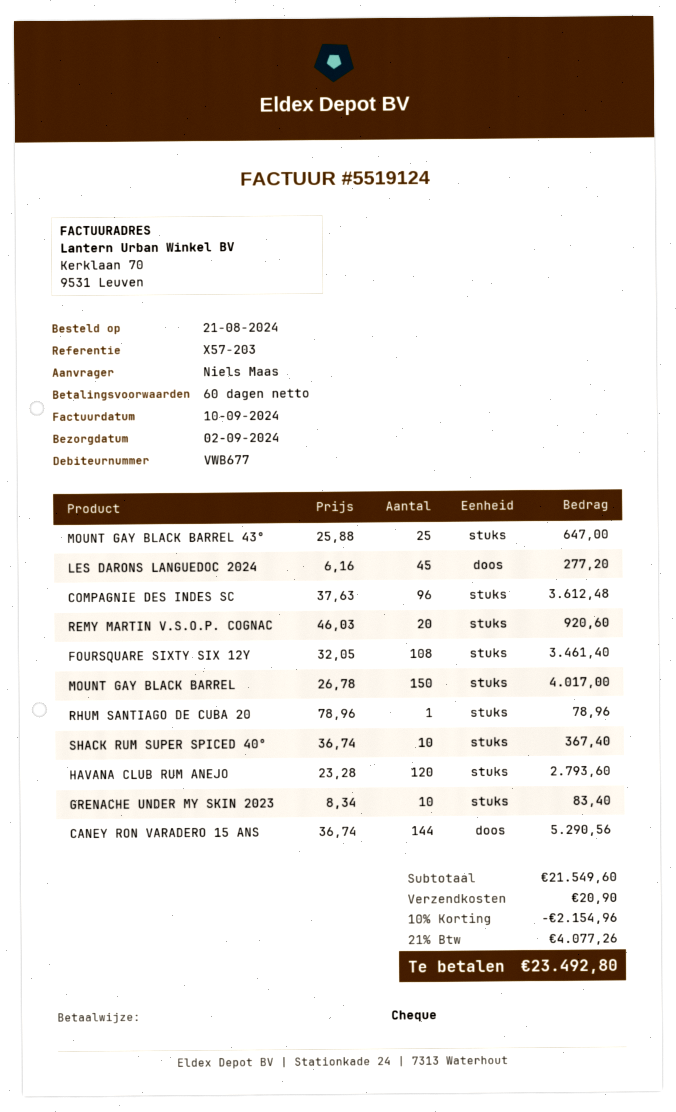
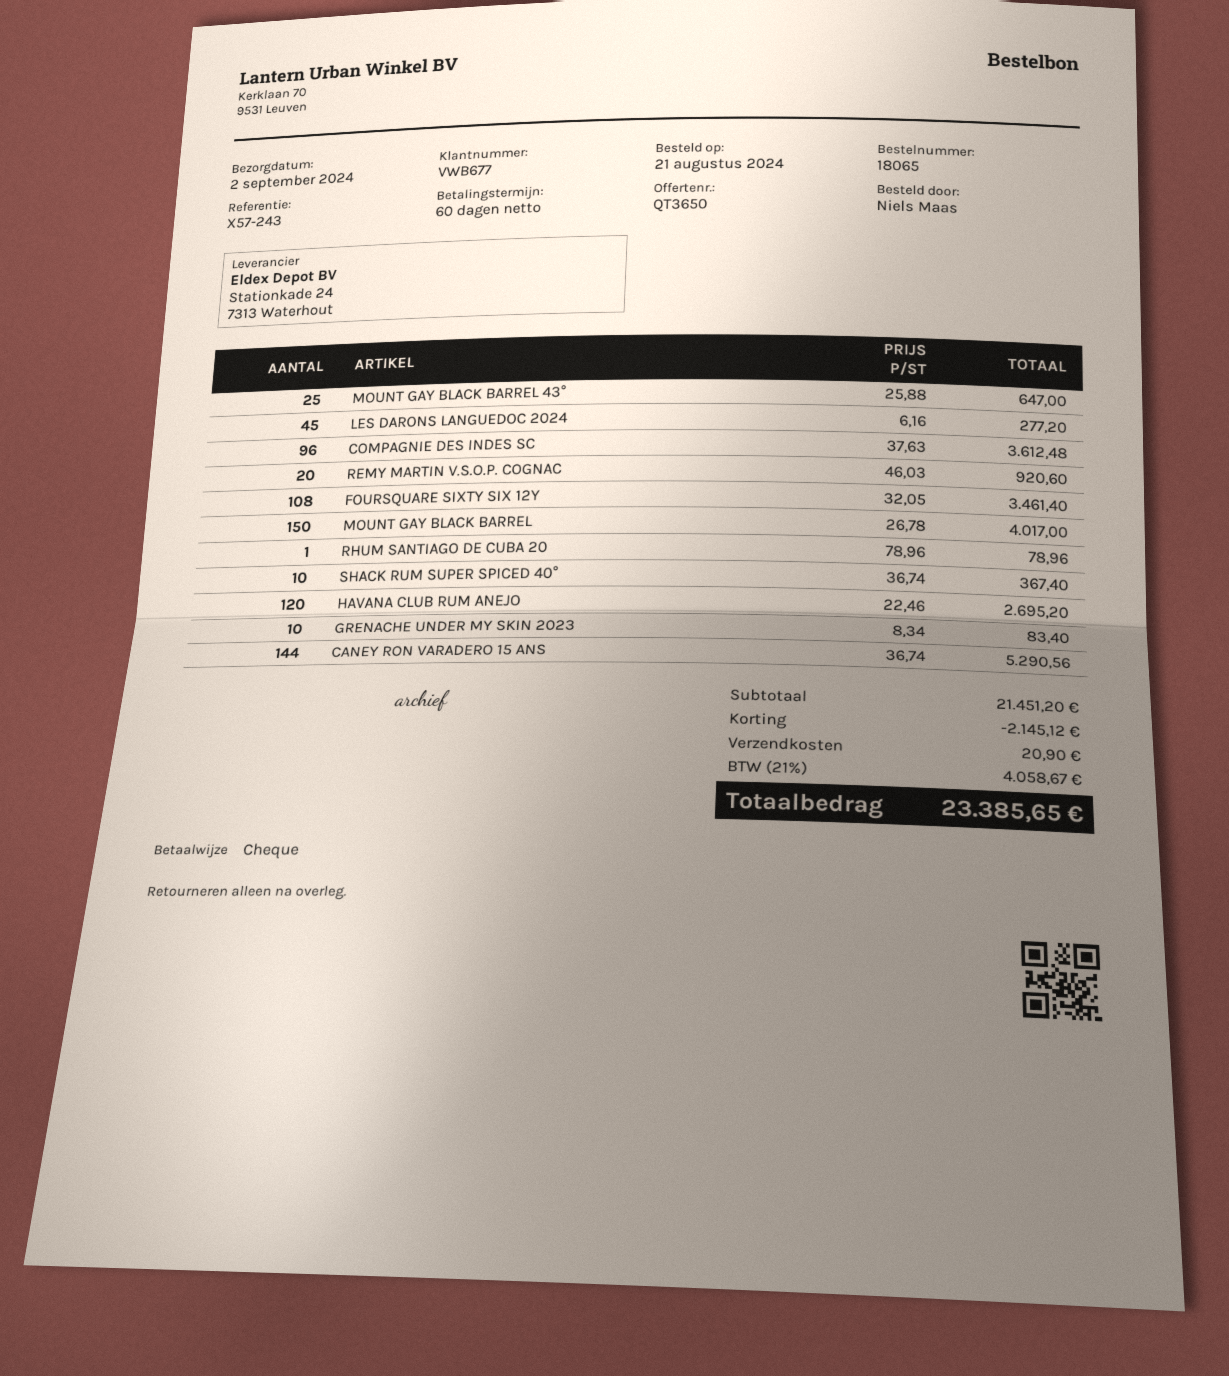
reference: X57-203 -> X57-243
HAVANA CLUB RUM ANEJO: 120 x 23.28 = 2793.60 -> 120 x 22.46 = 2695.20
subtotal: 21549.60 -> 21451.20
discount: 2154.96 -> 2145.12
tax: 21% = 4077.26 -> 21% = 4058.67
total: 23492.80 -> 23385.65

